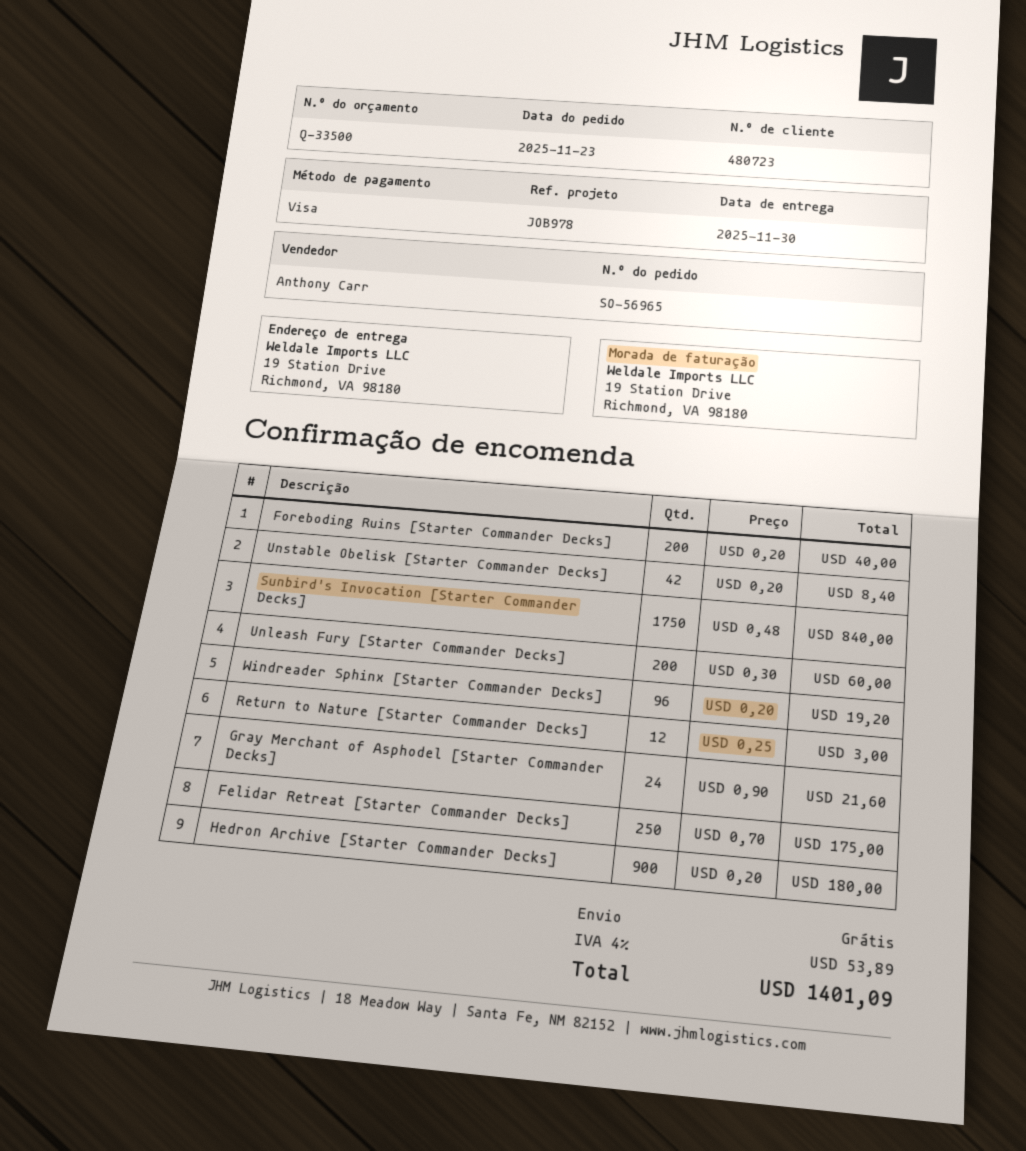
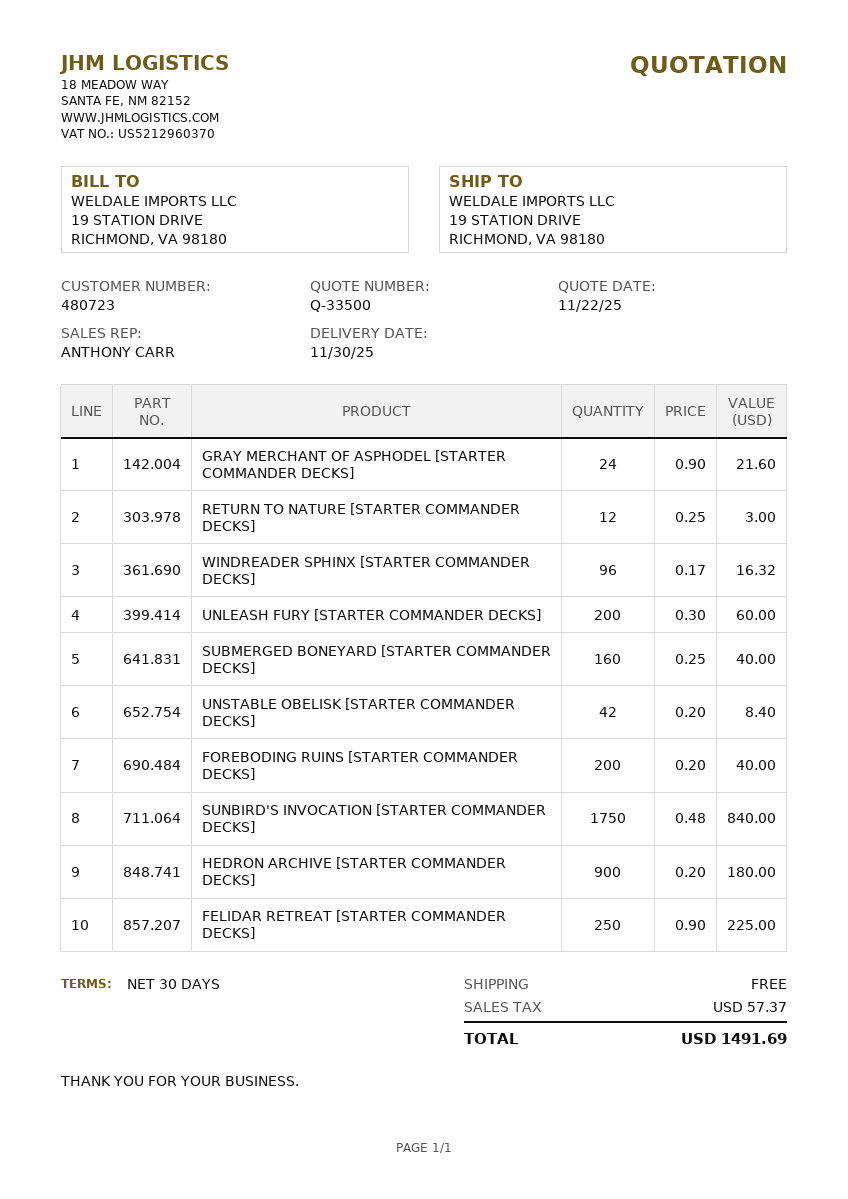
Windreader Sphinx [Starter Commander Decks]: 96 x 0.20 = 19.20 -> 96 x 0.17 = 16.32
Felidar Retreat [Starter Commander Decks]: 250 x 0.70 = 175.00 -> 250 x 0.90 = 225.00
SUBMERGED BONEYARD [STARTER COMMANDER DECKS]: none -> 160 x 0.25 = 40.00
tax: 53.89 -> 57.37
total: 1401.09 -> 1491.69

